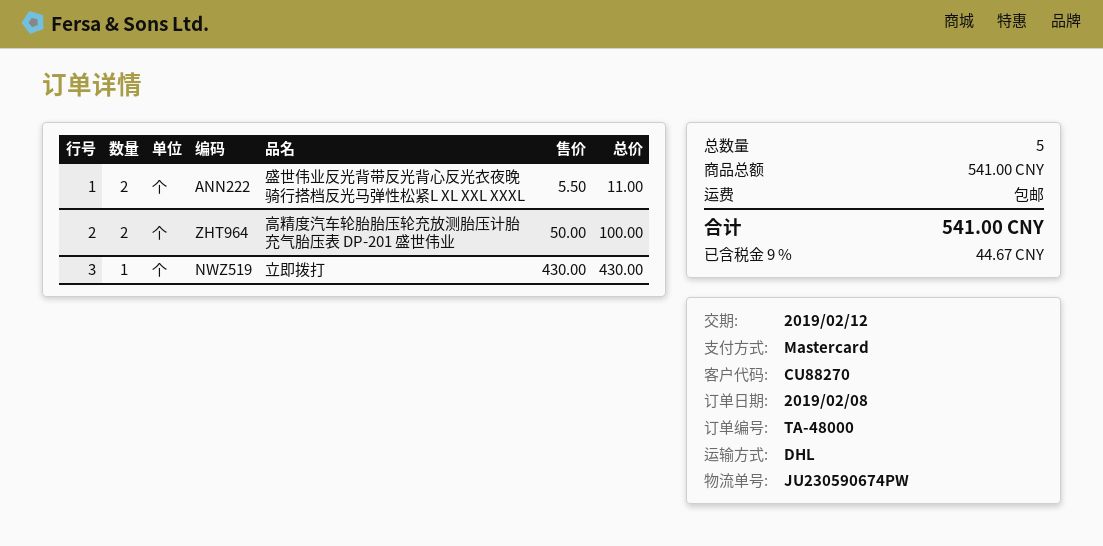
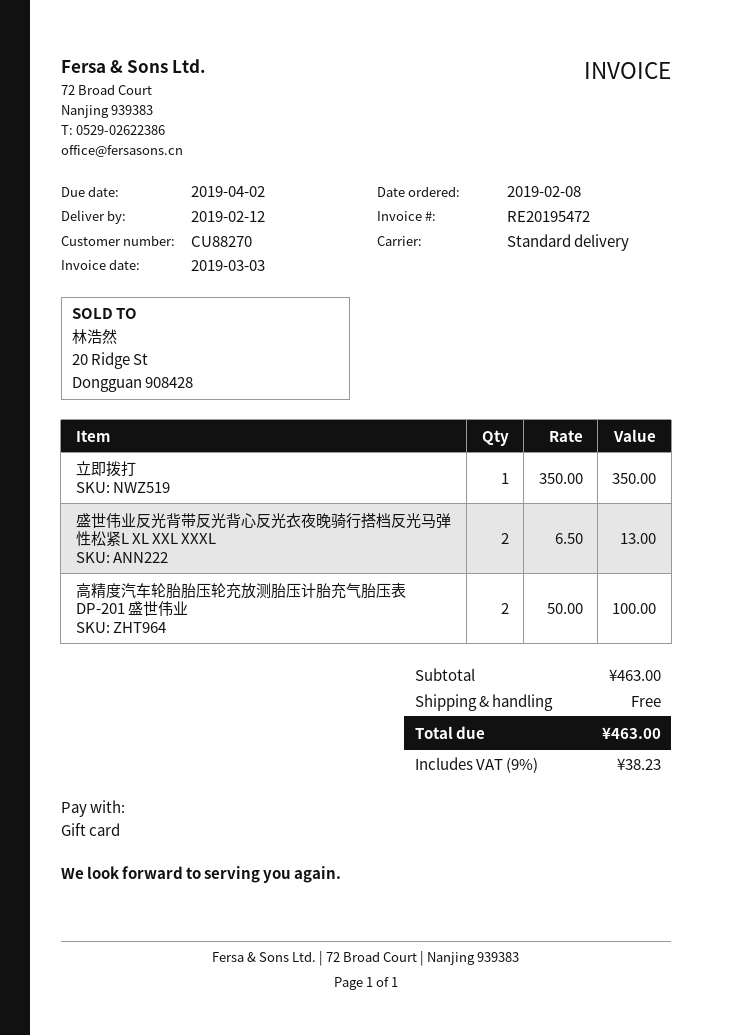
payment method: Mastercard -> gift card
shipping method: DHL -> standard
盛世伟业反光背带反光背心反光衣夜晚骑行搭档反光马弹性松紧L XL XXL XXXL: 2 x 5.50 = 11.00 -> 2 x 6.50 = 13.00
立即拨打: 1 x 430.00 = 430.00 -> 1 x 350.00 = 350.00
subtotal: 541.00 -> 463.00
tax: 9% = 44.67 -> 9% = 38.23
total: 541.00 -> 463.00

